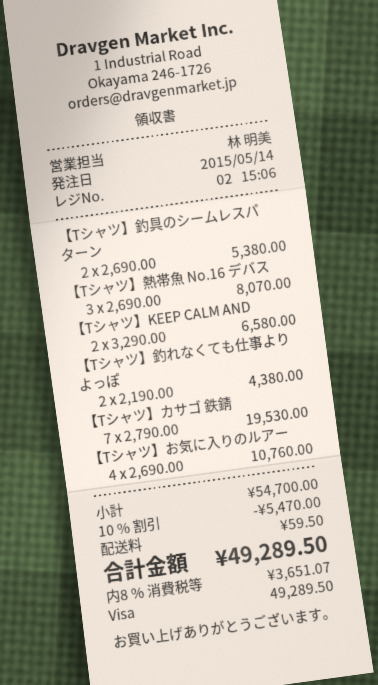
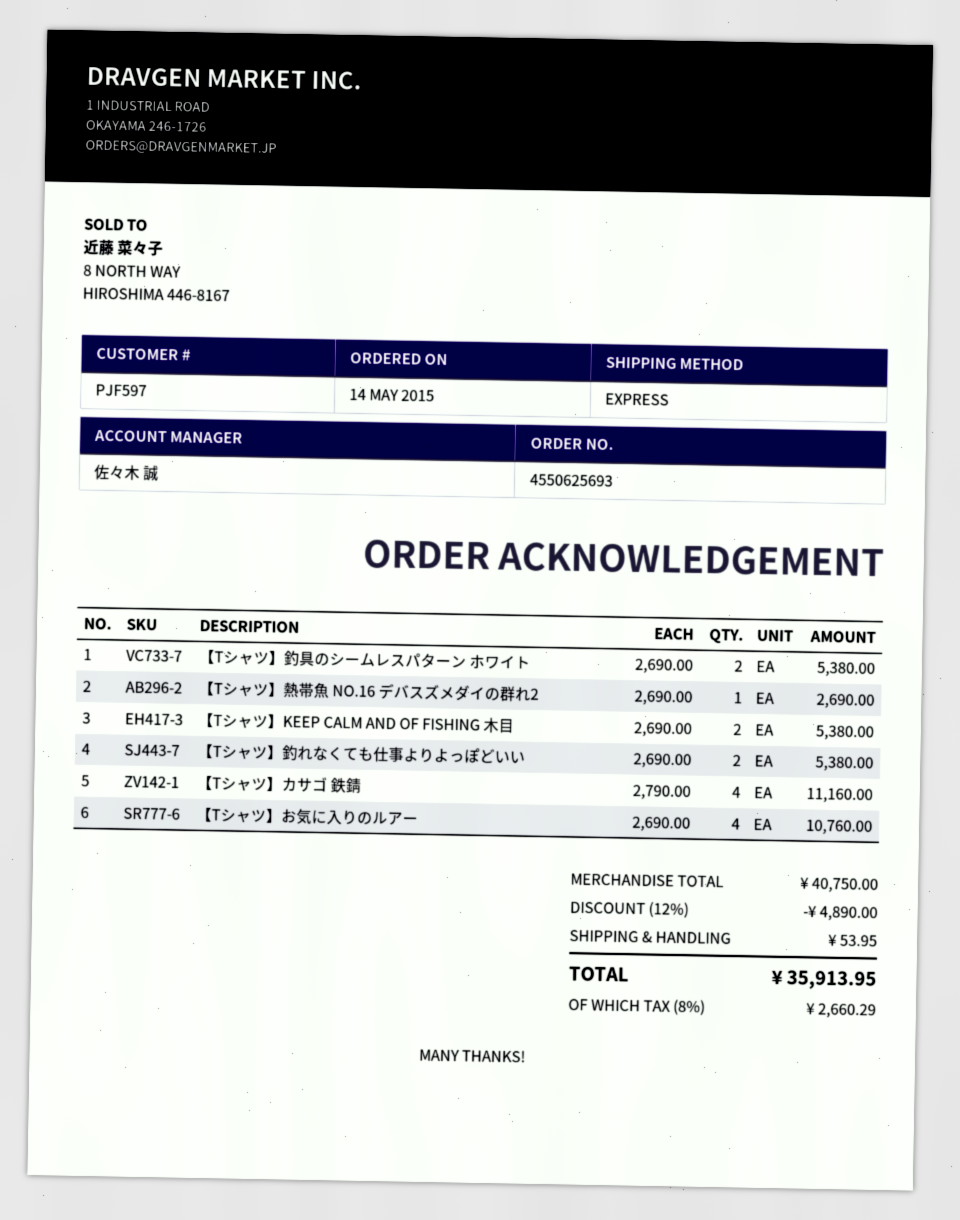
sales rep: 林 明美 -> 佐々木 誠
【Tシャツ】熱帯魚 No.16 デバス: 3 x 2690.00 = 8070.00 -> 1 x 2690.00 = 2690.00
【Tシャツ】KEEP CALM AND: 2 x 3290.00 = 6580.00 -> 2 x 2690.00 = 5380.00
【Tシャツ】釣れなくても仕事よりよっぽ: 2 x 2190.00 = 4380.00 -> 2 x 2690.00 = 5380.00
【Tシャツ】カサゴ 鉄錆: 7 x 2790.00 = 19530.00 -> 4 x 2790.00 = 11160.00
subtotal: 54700.00 -> 40750.00
discount: 10% = 5470.00 -> 12% = 4890.00
shipping: 59.50 -> 53.95
tax: 8% = 3651.07 -> 8% = 2660.29
total: 49289.50 -> 35913.95

